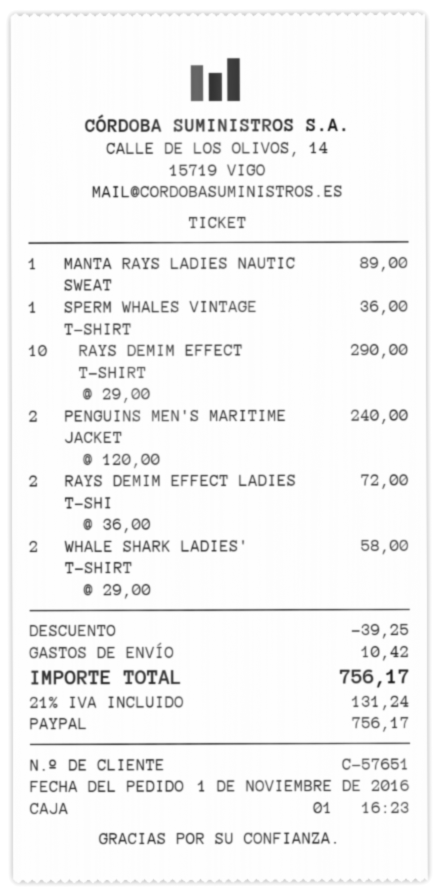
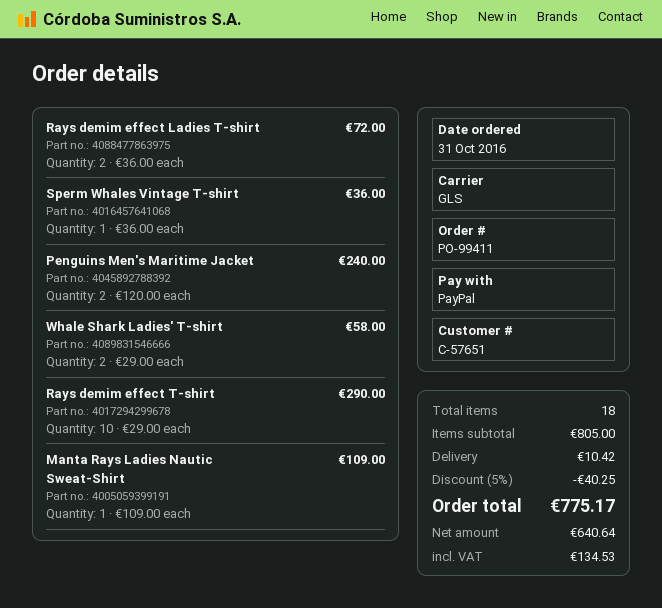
order date: 2016-11-01 -> 2016-10-31
MANTA RAYS LADIES NAUTIC SWEAT: 1 x 89.00 = 89.00 -> 1 x 109.00 = 109.00
discount: 39.25 -> 40.25
tax: 131.24 -> 134.53
total: 756.17 -> 775.17

